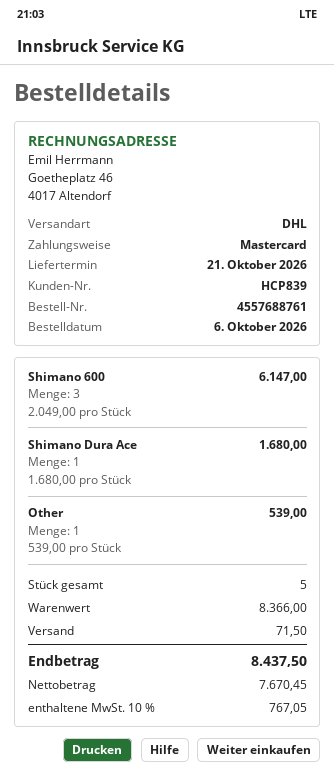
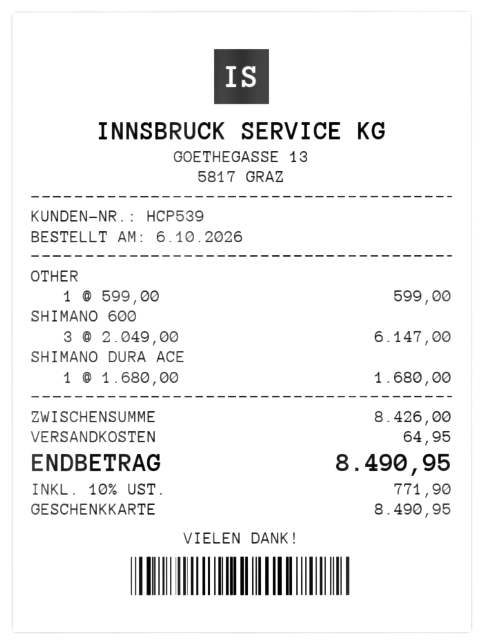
customer number: HCP839 -> HCP539
payment method: Mastercard -> gift card
Other: 1 x 539.00 = 539.00 -> 1 x 599.00 = 599.00
subtotal: 8366.00 -> 8426.00
shipping: 71.50 -> 64.95
tax: 10% = 767.05 -> 10% = 771.90
total: 8437.50 -> 8490.95

